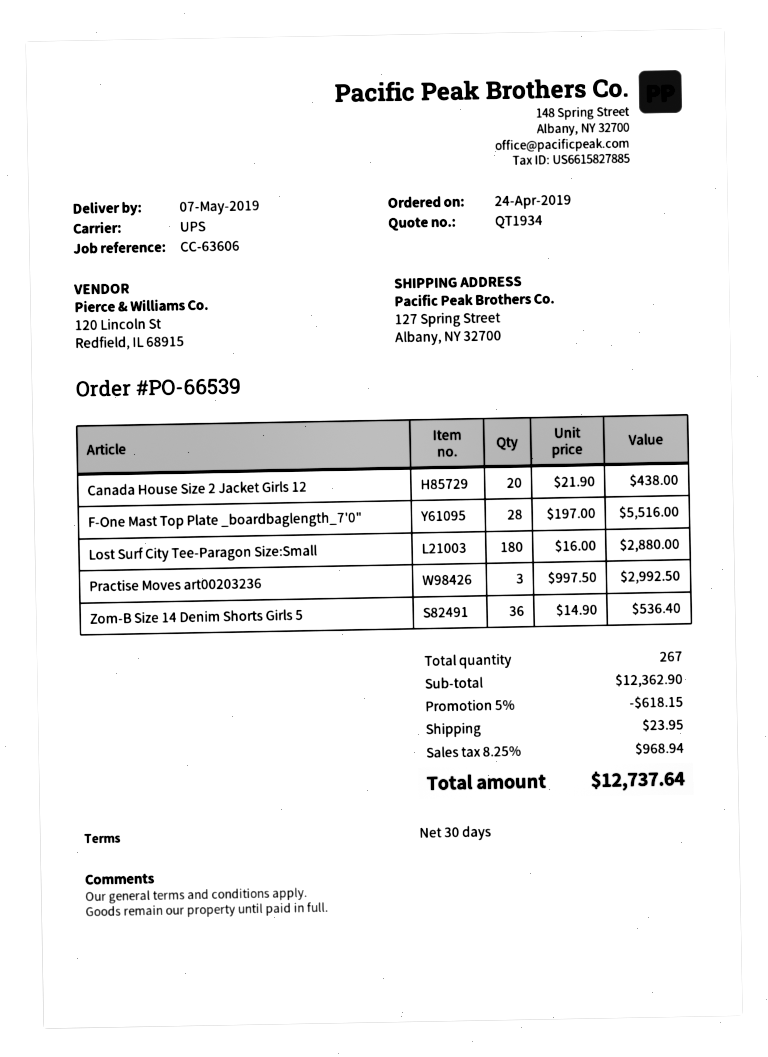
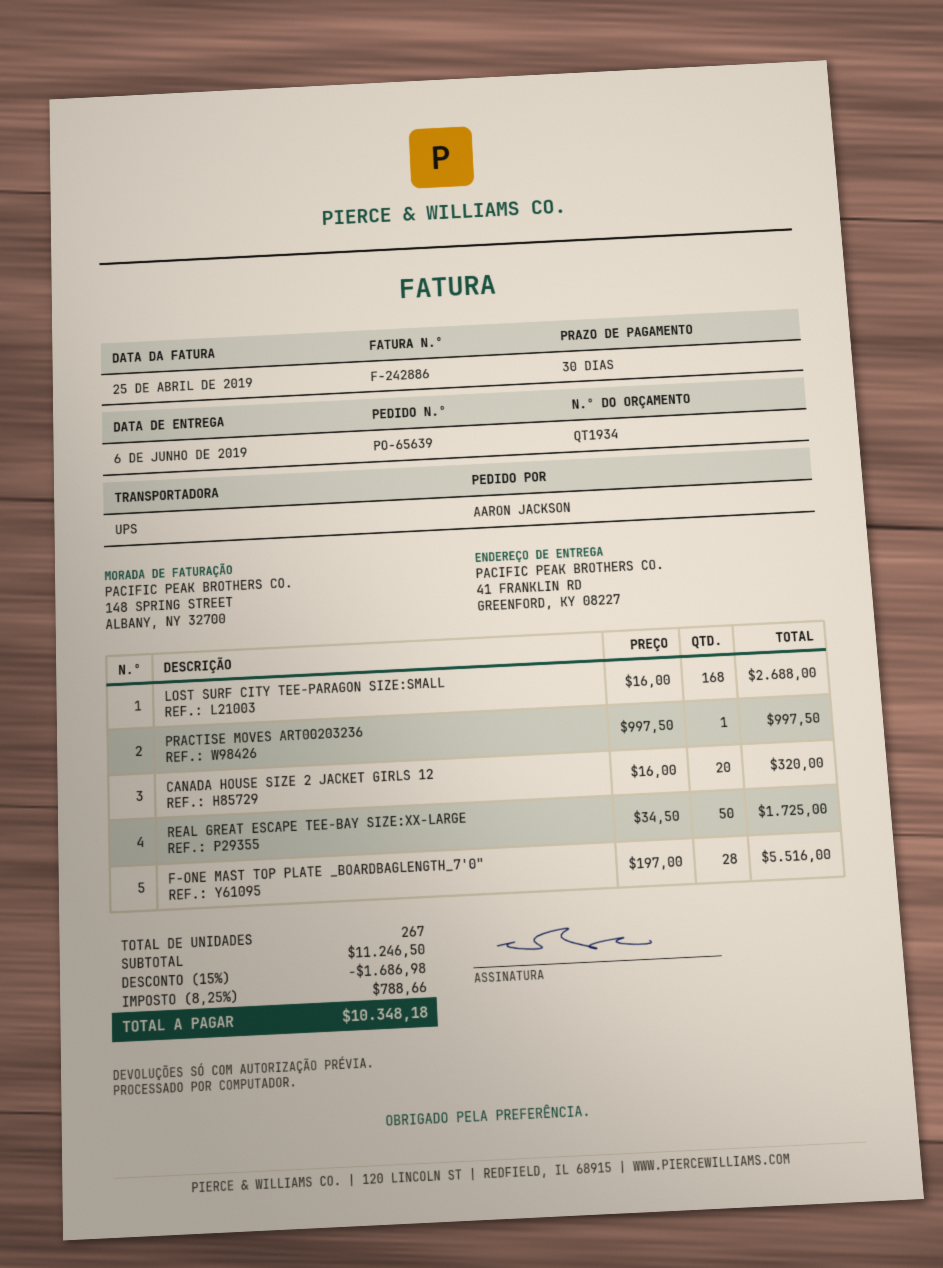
order number: PO-66539 -> PO-65639
delivery date: 2019-05-07 -> 2019-06-06
ship to: 127 Spring Street, Albany, NY 32700 -> 41 FRANKLIN RD, GREENFORD, KY 08227
Canada House Size 2 Jacket Girls 12: 20 x 21.90 = 438.00 -> 20 x 16.00 = 320.00
Lost Surf City Tee-Paragon Size:Small: 180 x 16.00 = 2880.00 -> 168 x 16.00 = 2688.00
Practise Moves art00203236: 3 x 997.50 = 2992.50 -> 1 x 997.50 = 997.50
Zom-B Size 14 Denim Shorts Girls 5: 36 x 14.90 = 536.40 -> none
REAL GREAT ESCAPE TEE-BAY SIZE:XX-LARGE: none -> 50 x 34.50 = 1725.00
subtotal: 12362.90 -> 11246.50
discount: 5% = 618.15 -> 15% = 1686.98
shipping: 23.95 -> none
tax: 8.25% = 968.94 -> 8.25% = 788.66
total: 12737.64 -> 10348.18

